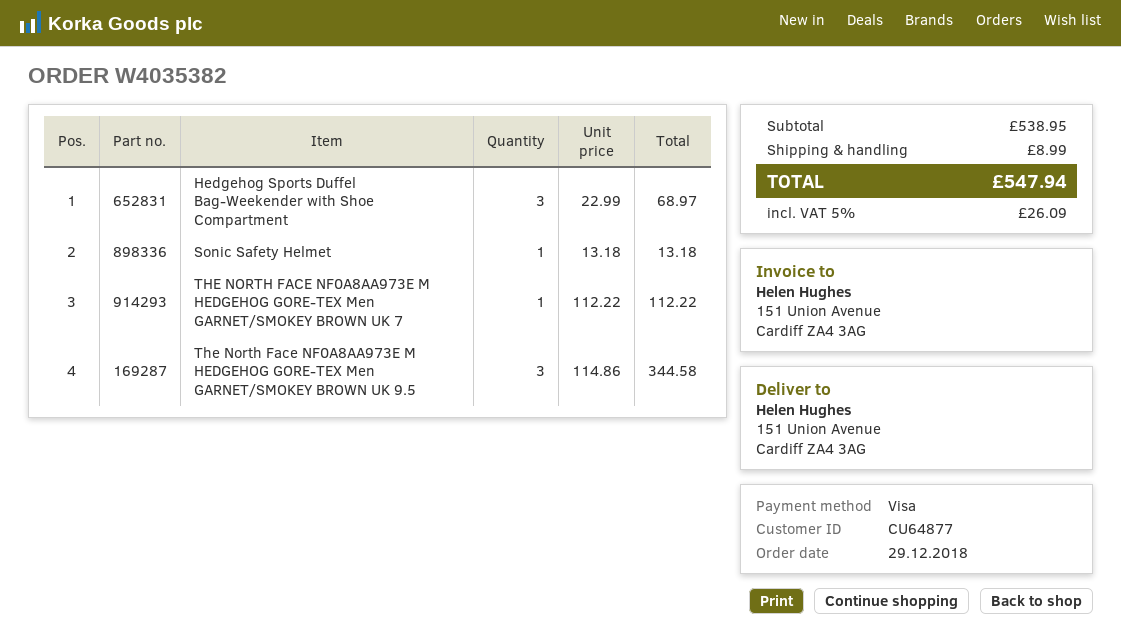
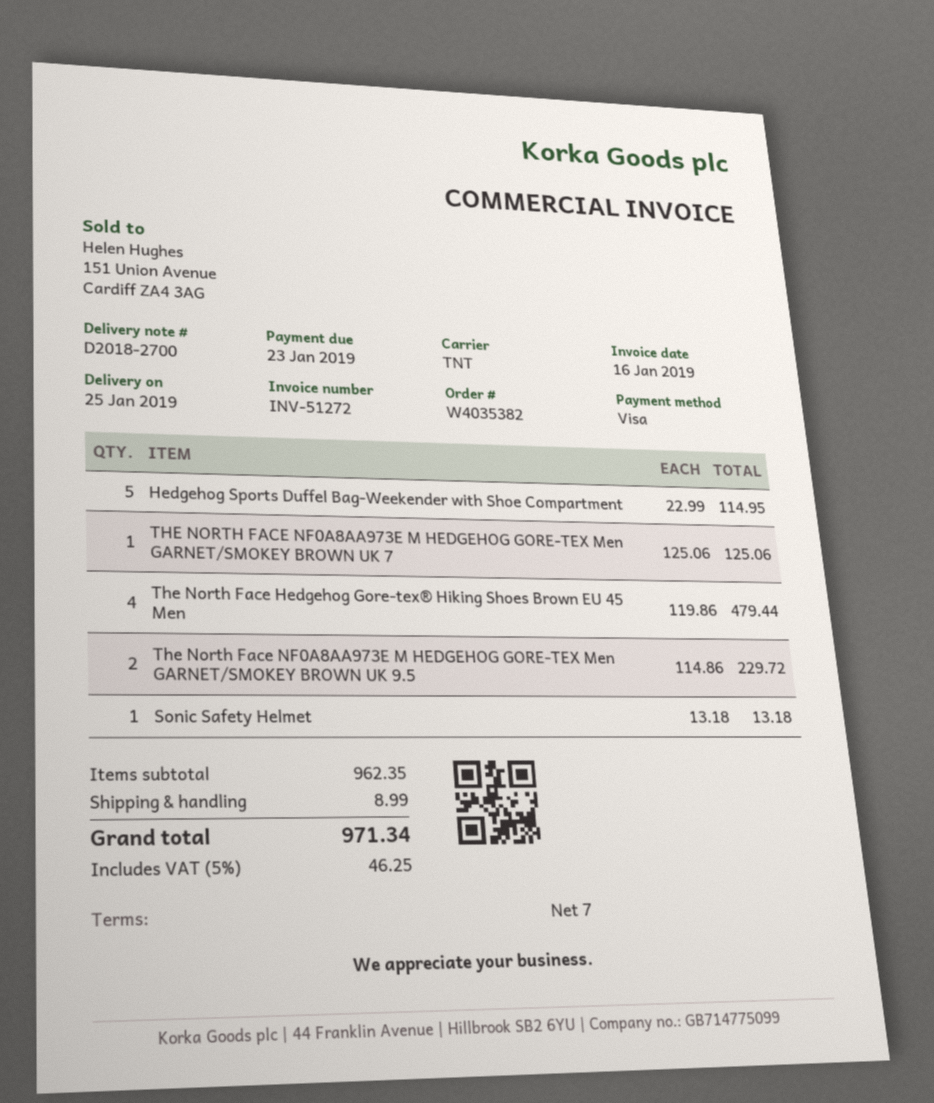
Hedgehog Sports Duffel Bag-Weekender with Shoe Compartment: 3 x 22.99 = 68.97 -> 5 x 22.99 = 114.95
THE NORTH FACE NF0A8AA973E M HEDGEHOG GORE-TEX Men GARNET/SMOKEY BROWN UK 7: 1 x 112.22 = 112.22 -> 1 x 125.06 = 125.06
The North Face NF0A8AA973E M HEDGEHOG GORE-TEX Men GARNET/SMOKEY BROWN UK 9.5: 3 x 114.86 = 344.58 -> 2 x 114.86 = 229.72
The North Face Hedgehog Gore-tex® Hiking Shoes Brown EU 45 Men: none -> 4 x 119.86 = 479.44
subtotal: 538.95 -> 962.35
tax: 5% = 26.09 -> 5% = 46.25
total: 547.94 -> 971.34

